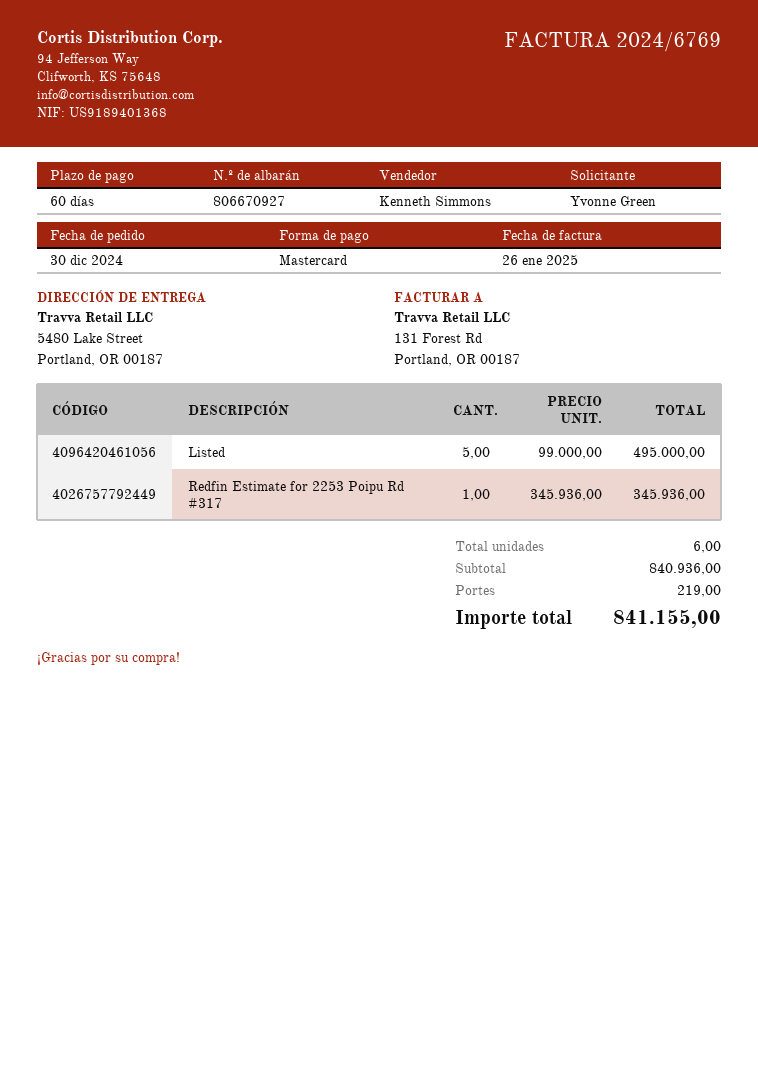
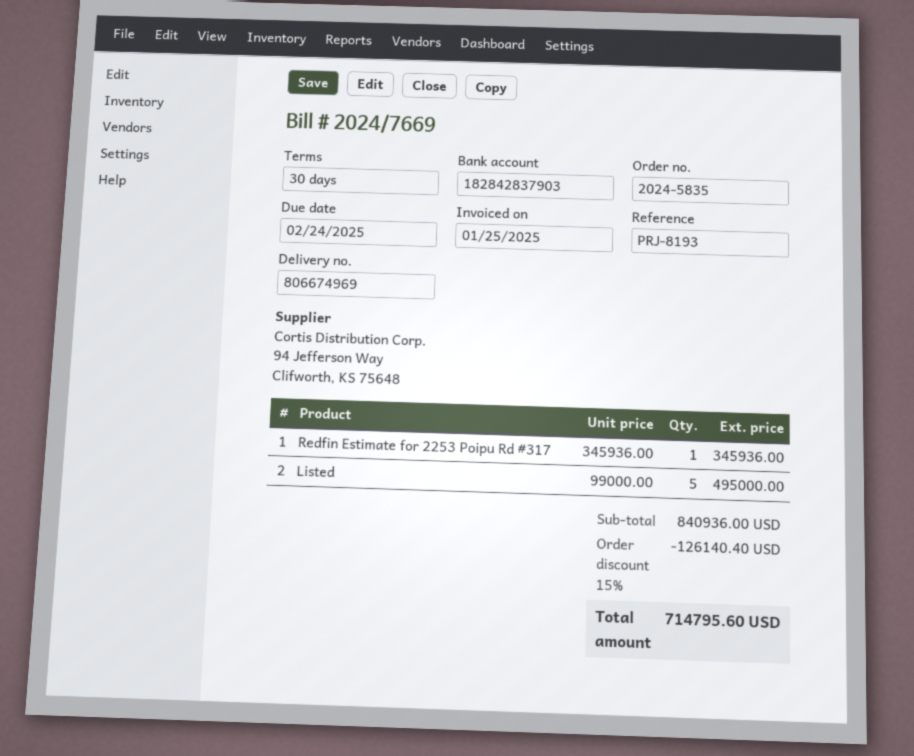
delivery note number: 806670927 -> 806674969
invoice number: 2024/6769 -> 2024/7669
invoice date: 2025-01-26 -> 2025-01-25
payment terms: 60 days -> 30 days
discount: none -> 15% = 126140.40
shipping: 219.00 -> none
total: 841155.00 -> 714795.60

